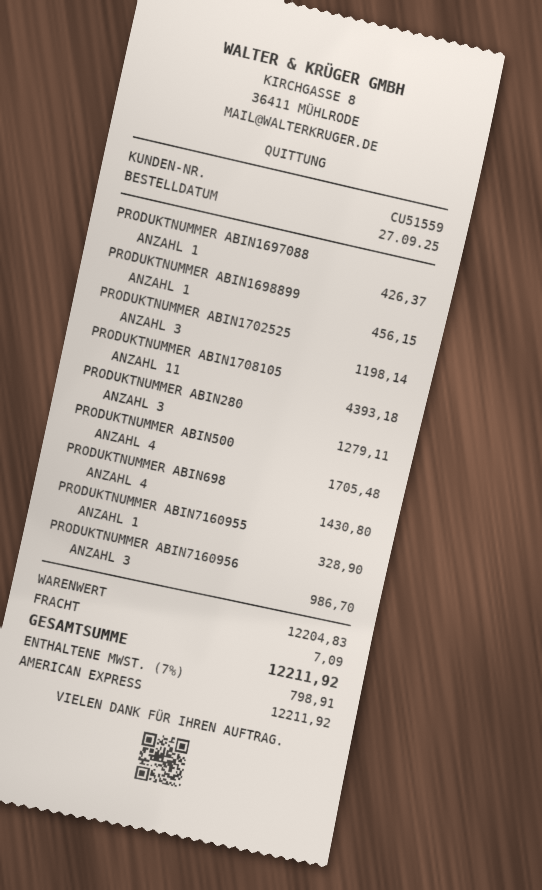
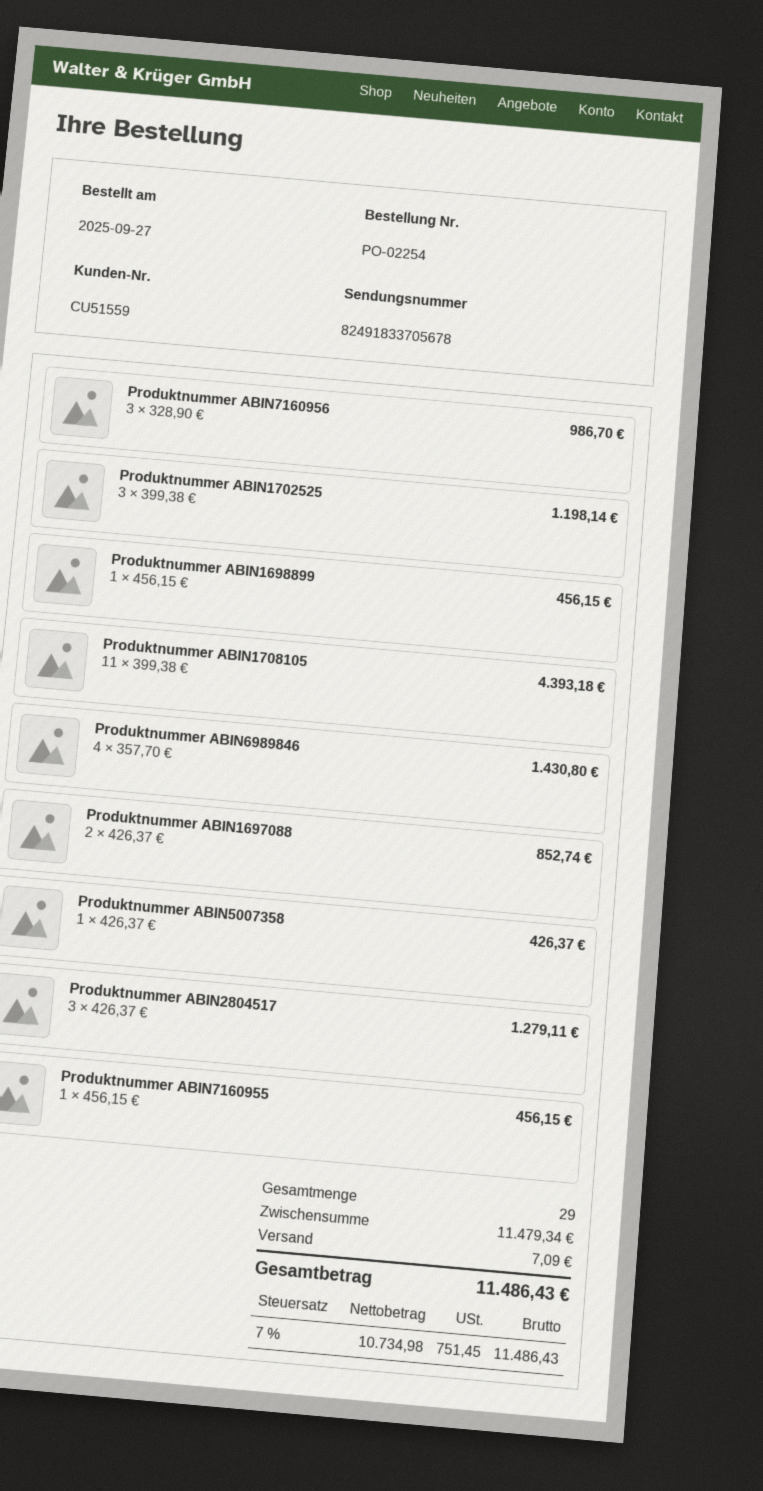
PRODUKTNUMMER ABIN1697088: 1 for 426.37 -> 2 for 852.74
PRODUKTNUMMER ABIN500: 4 for 1705.48 -> 1 for 426.37
PRODUKTNUMMER ABIN7160955: 1 for 328.90 -> 1 for 456.15
subtotal: 12204.83 -> 11479.34
tax: 7% = 798.91 -> 7% = 751.45
total: 12211.92 -> 11486.43

